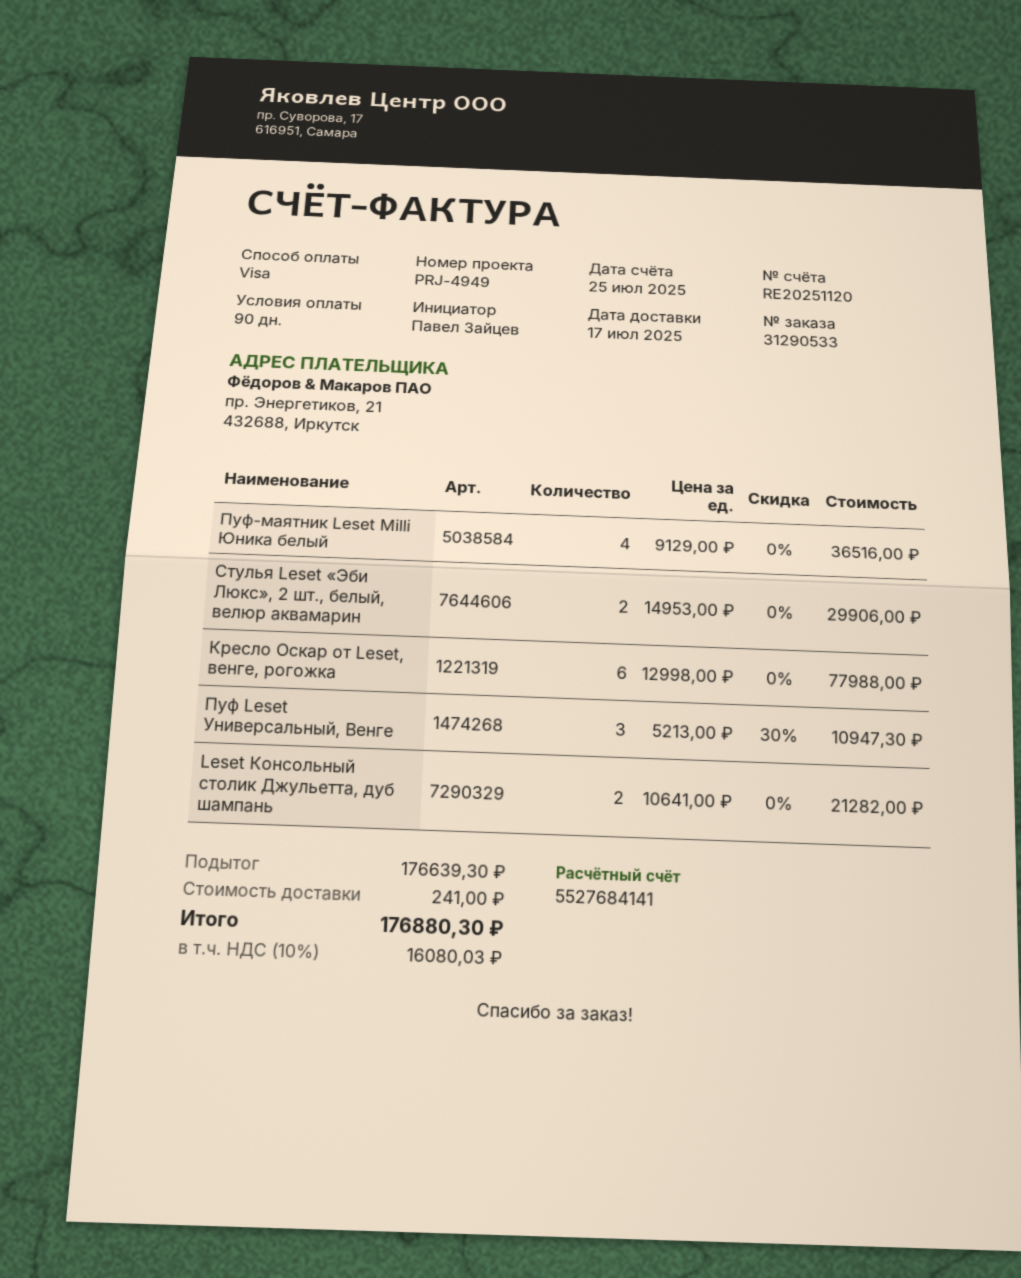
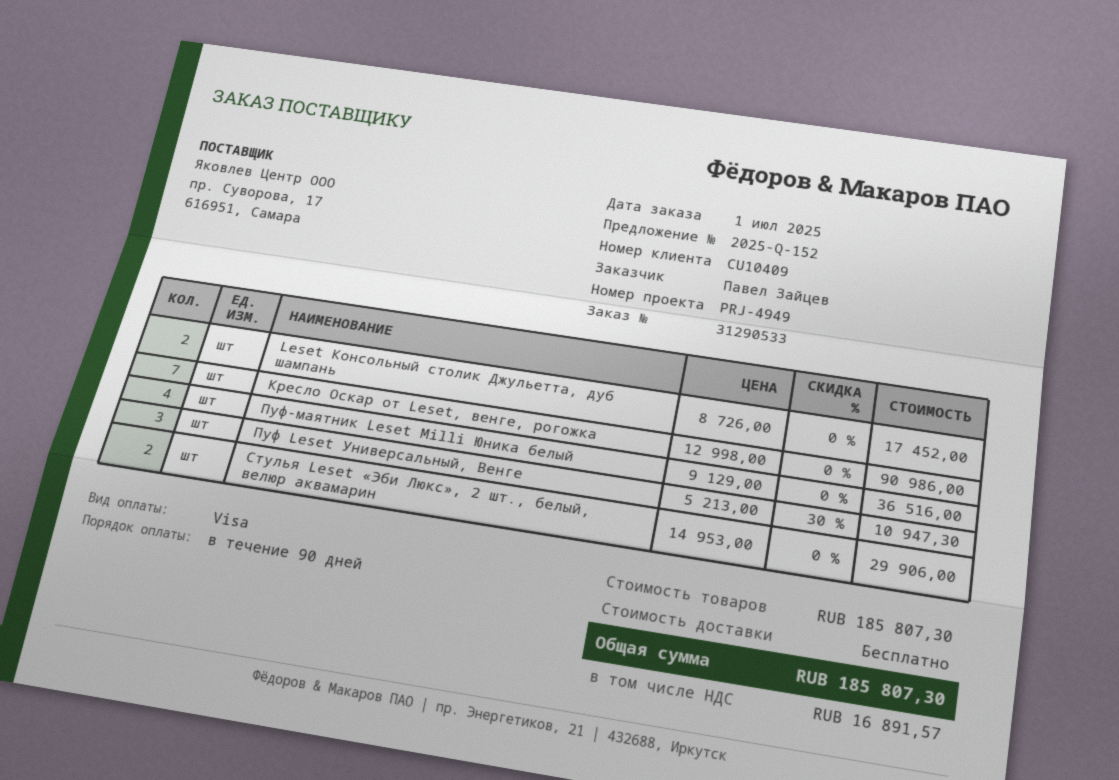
Кресло Оскар от Leset, венге, рогожка: 6 x 12998.00 = 77988.00 -> 7 x 12998.00 = 90986.00
Leset Консольный столик Джульетта, дуб шампань: 2 x 10641.00 = 21282.00 -> 2 x 8726.00 = 17452.00
subtotal: 176639.30 -> 185807.30
shipping: 241.00 -> 0.00
tax: 16080.03 -> 16891.57
total: 176880.30 -> 185807.30

